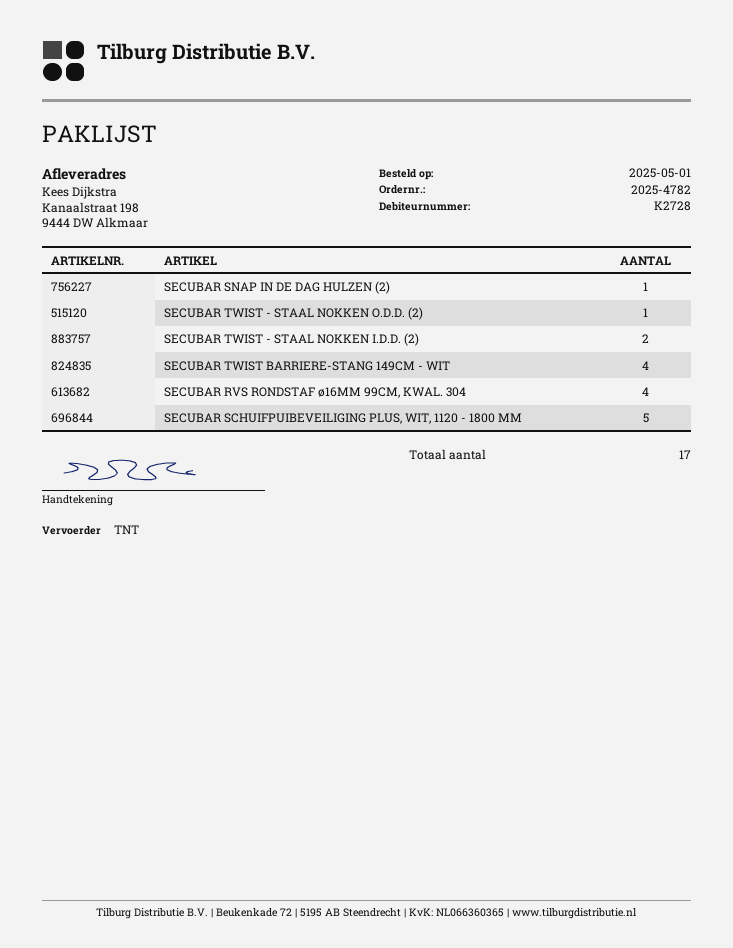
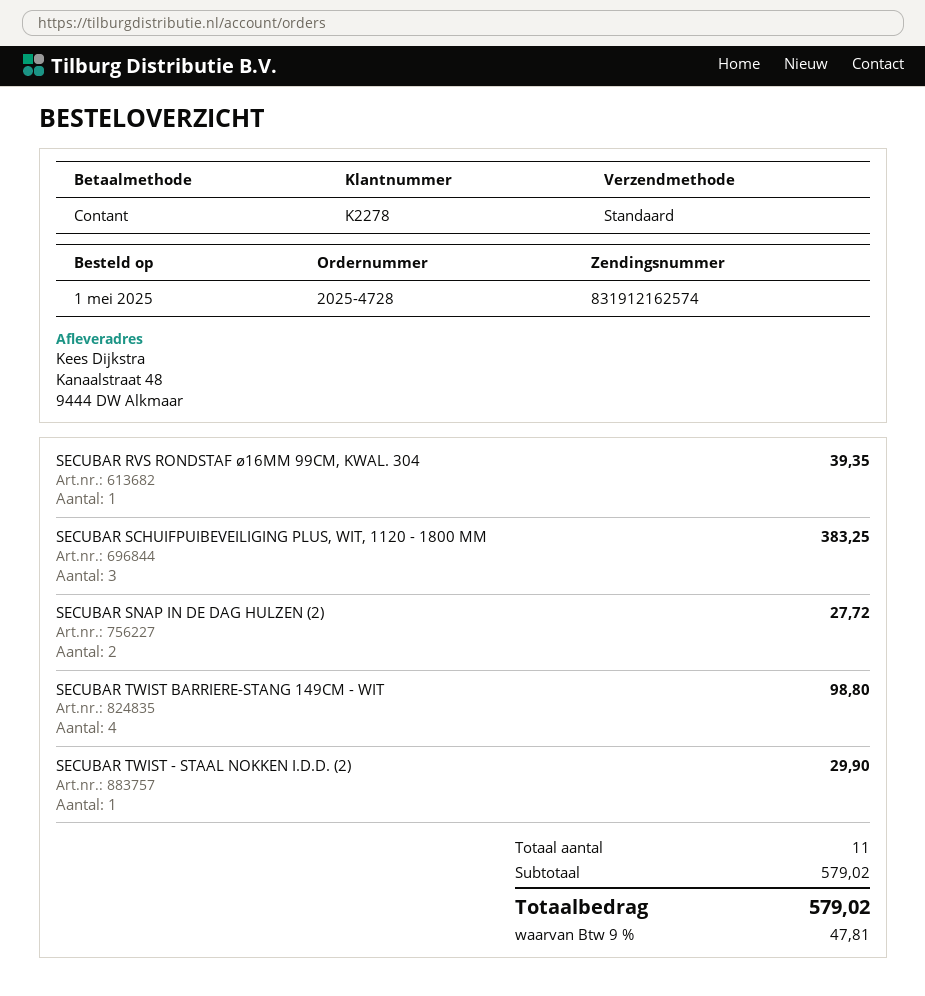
order number: 2025-4782 -> 2025-4728
customer number: K2728 -> K2278
shipping method: TNT -> standard
ship to: Kanaalstraat 198, 9444 DW Alkmaar -> Kanaalstraat 48, 9444 DW Alkmaar
SECUBAR SNAP IN DE DAG HULZEN (2): 1 -> 2
SECUBAR TWIST - STAAL NOKKEN O.D.D. (2): 1 -> none
SECUBAR TWIST - STAAL NOKKEN I.D.D. (2): 2 -> 1
SECUBAR RVS RONDSTAF ø16MM 99CM, KWAL. 304: 4 -> 1
SECUBAR SCHUIFPUIBEVEILIGING PLUS, WIT, 1120 - 1800 MM: 5 -> 3
total quantity: 17 -> 11

